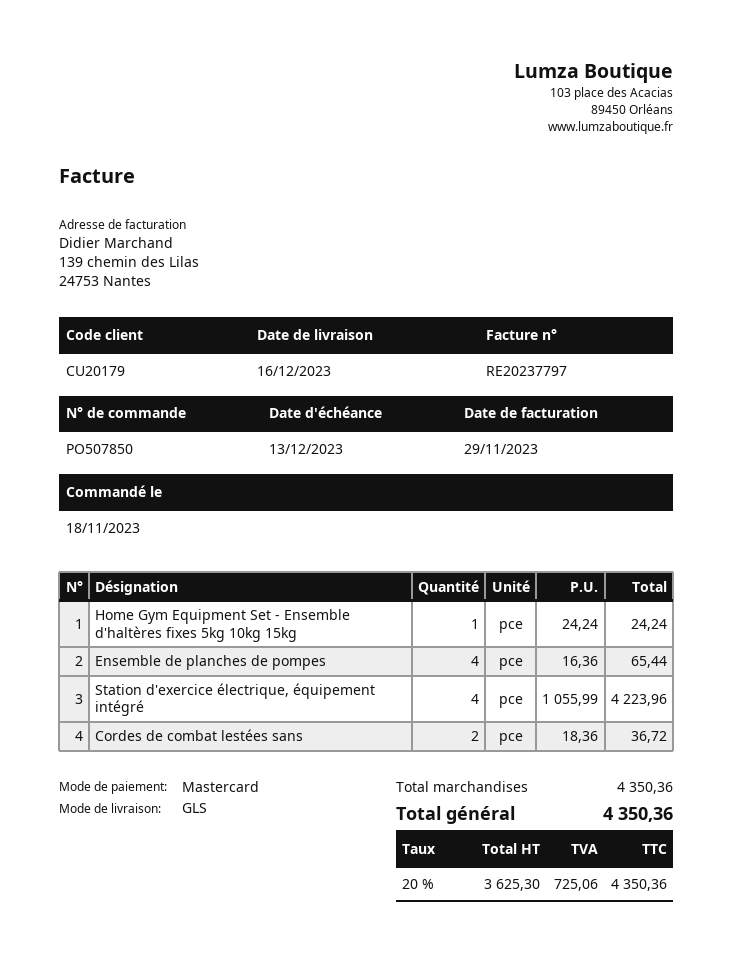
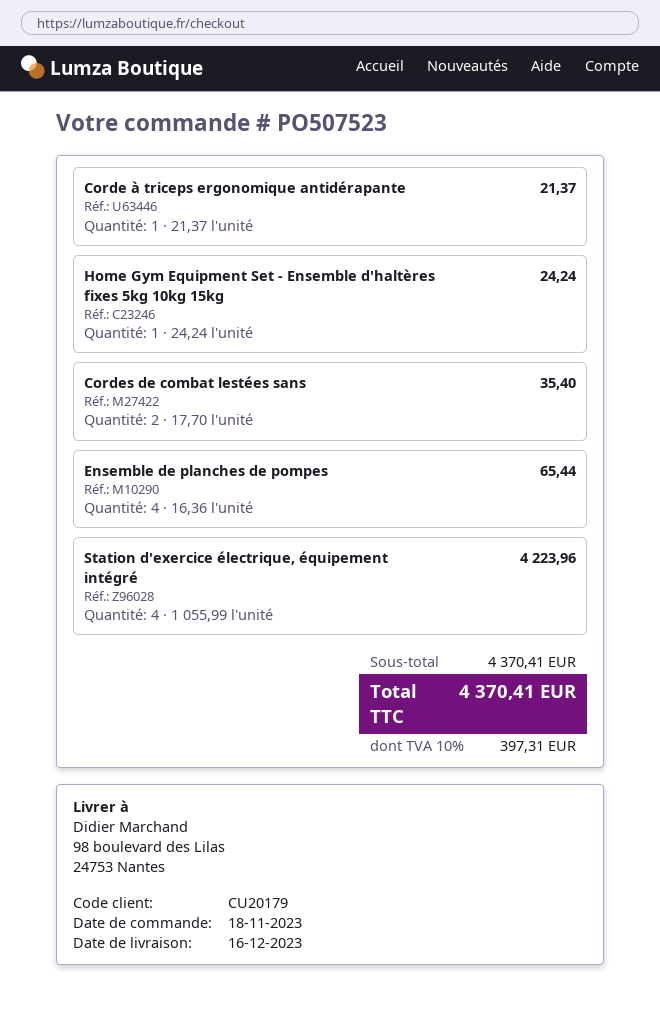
order number: PO507850 -> PO507523
Cordes de combat lestées sans: 2 x 18.36 = 36.72 -> 2 x 17.70 = 35.40
Corde à triceps ergonomique antidérapante: none -> 1 x 21.37 = 21.37
subtotal: 4350.36 -> 4370.41
tax: 20% = 725.06 -> 10% = 397.31
total: 4350.36 -> 4370.41

